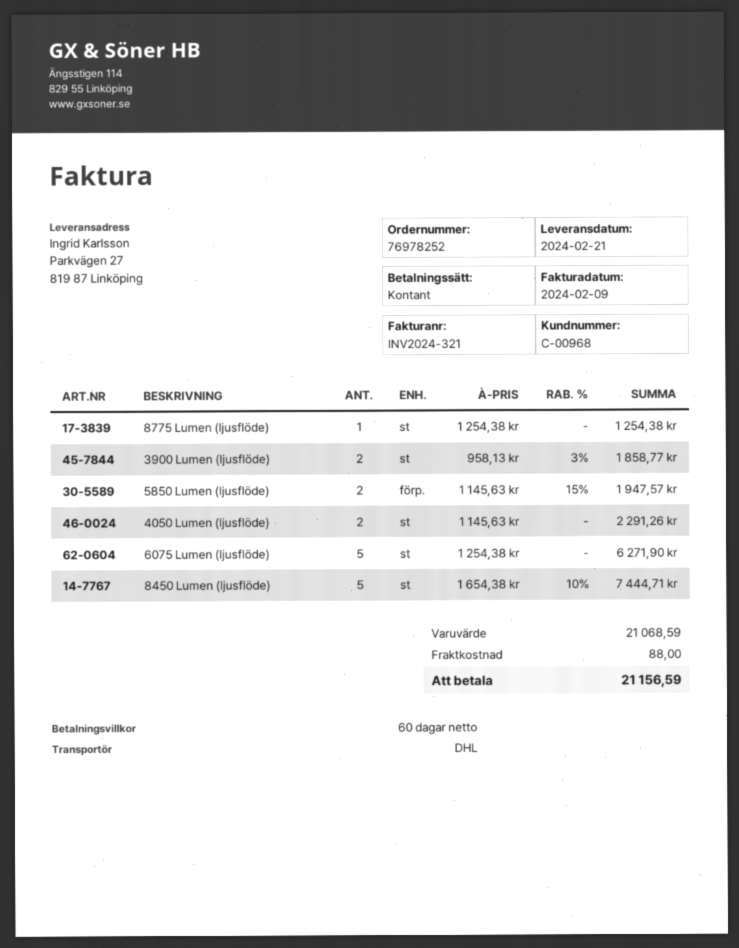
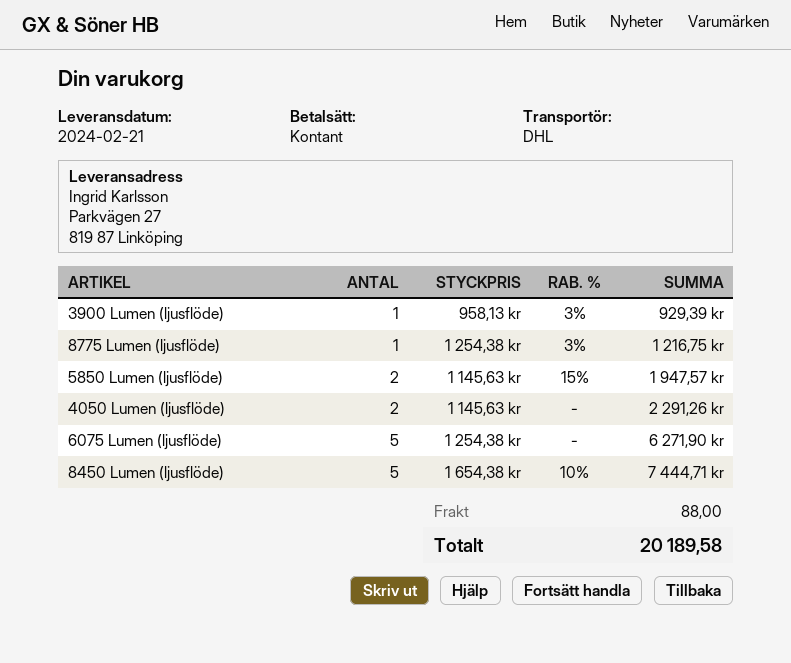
8775 Lumen (ljusflöde): 1 x 1254.38 = 1254.38 -> 1 x 1254.38 - 3% = 1216.75
3900 Lumen (ljusflöde): 2 x 958.13 - 3% = 1858.77 -> 1 x 958.13 - 3% = 929.39
total: 21156.59 -> 20189.58

